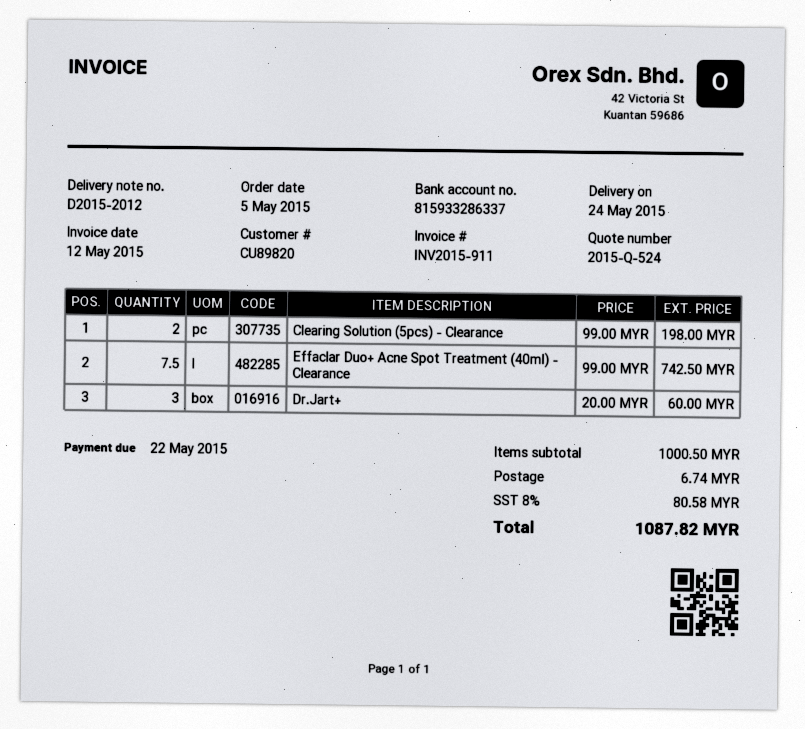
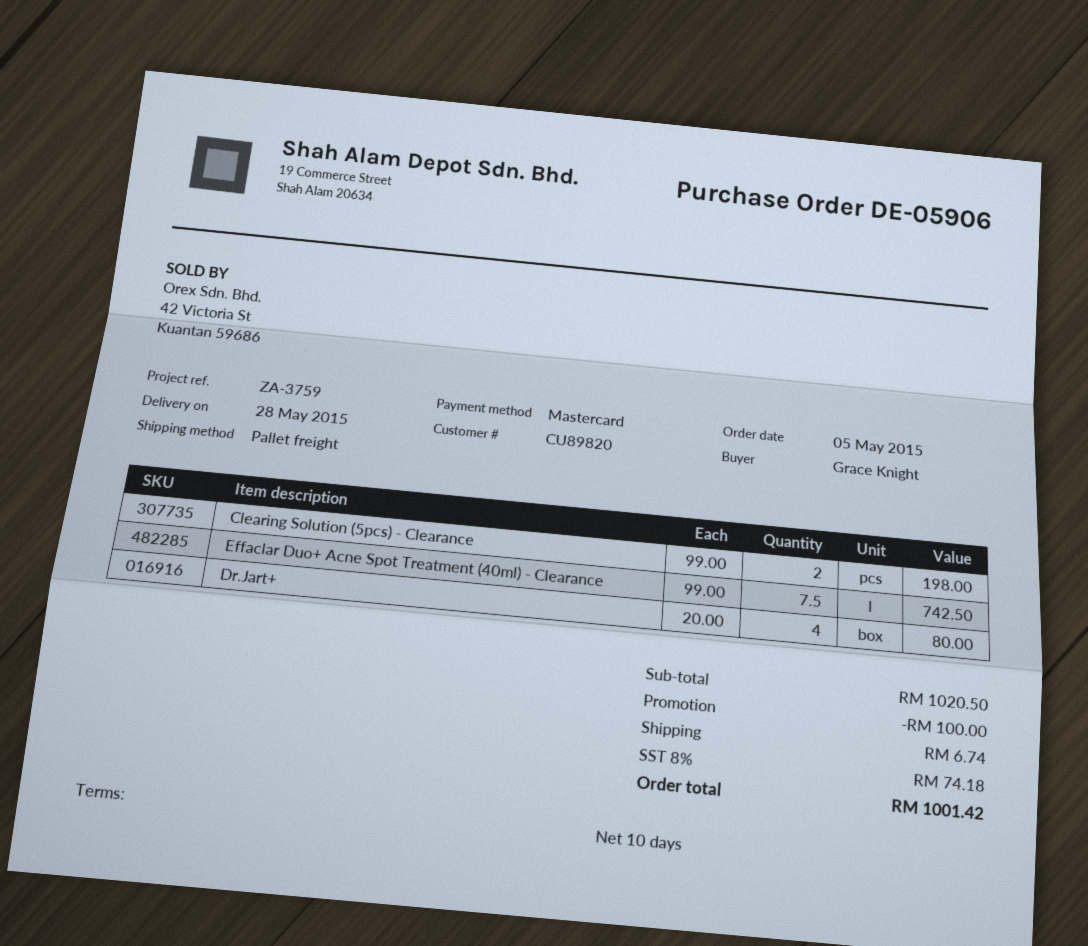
delivery date: 2015-05-24 -> 2015-05-28
Dr.Jart+: 3 x 20.00 = 60.00 -> 4 x 20.00 = 80.00
subtotal: 1000.50 -> 1020.50
discount: none -> 100.00
tax: 8% = 80.58 -> 8% = 74.18
total: 1087.82 -> 1001.42

